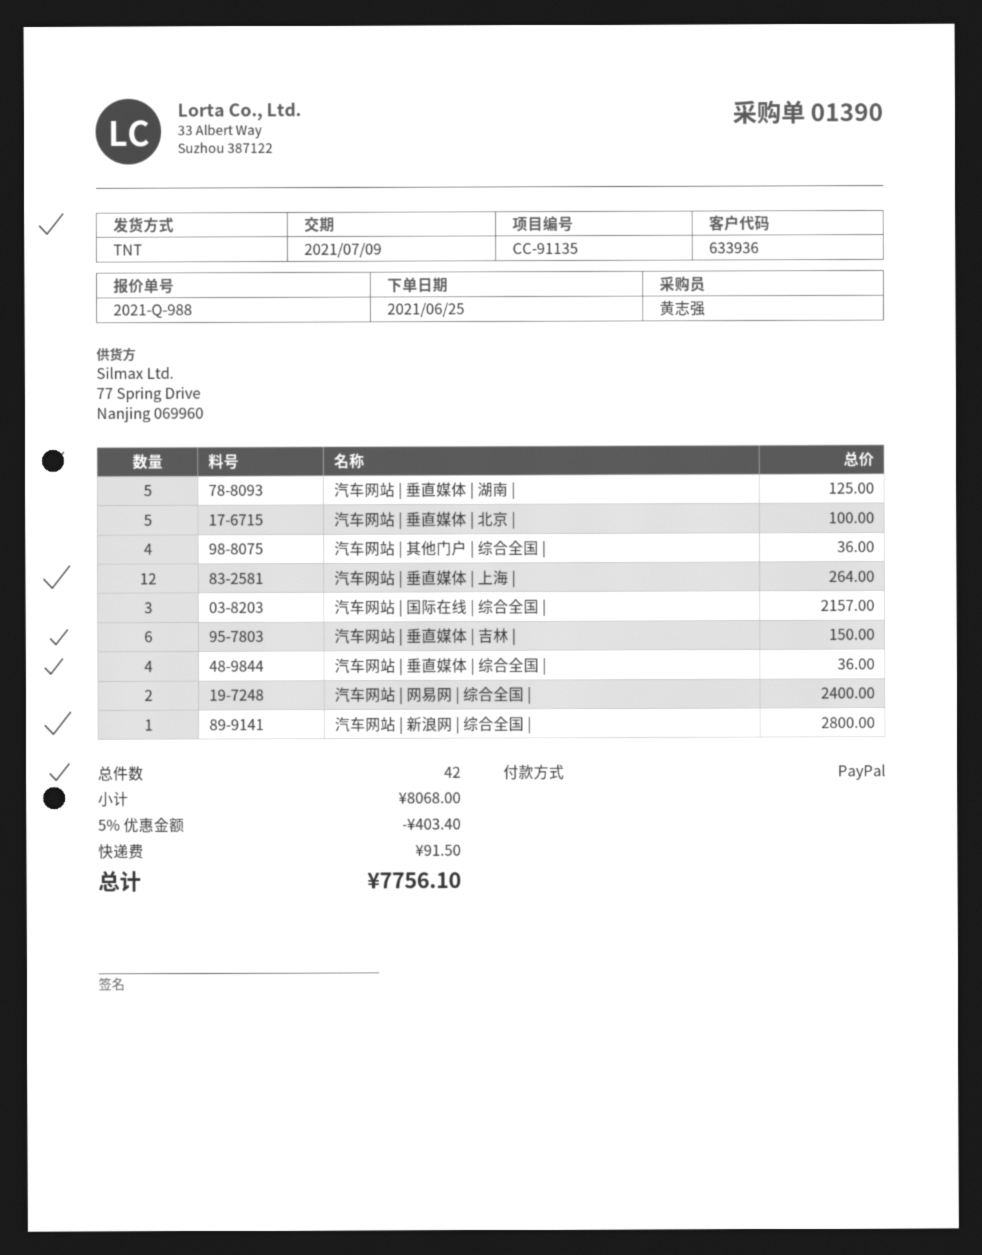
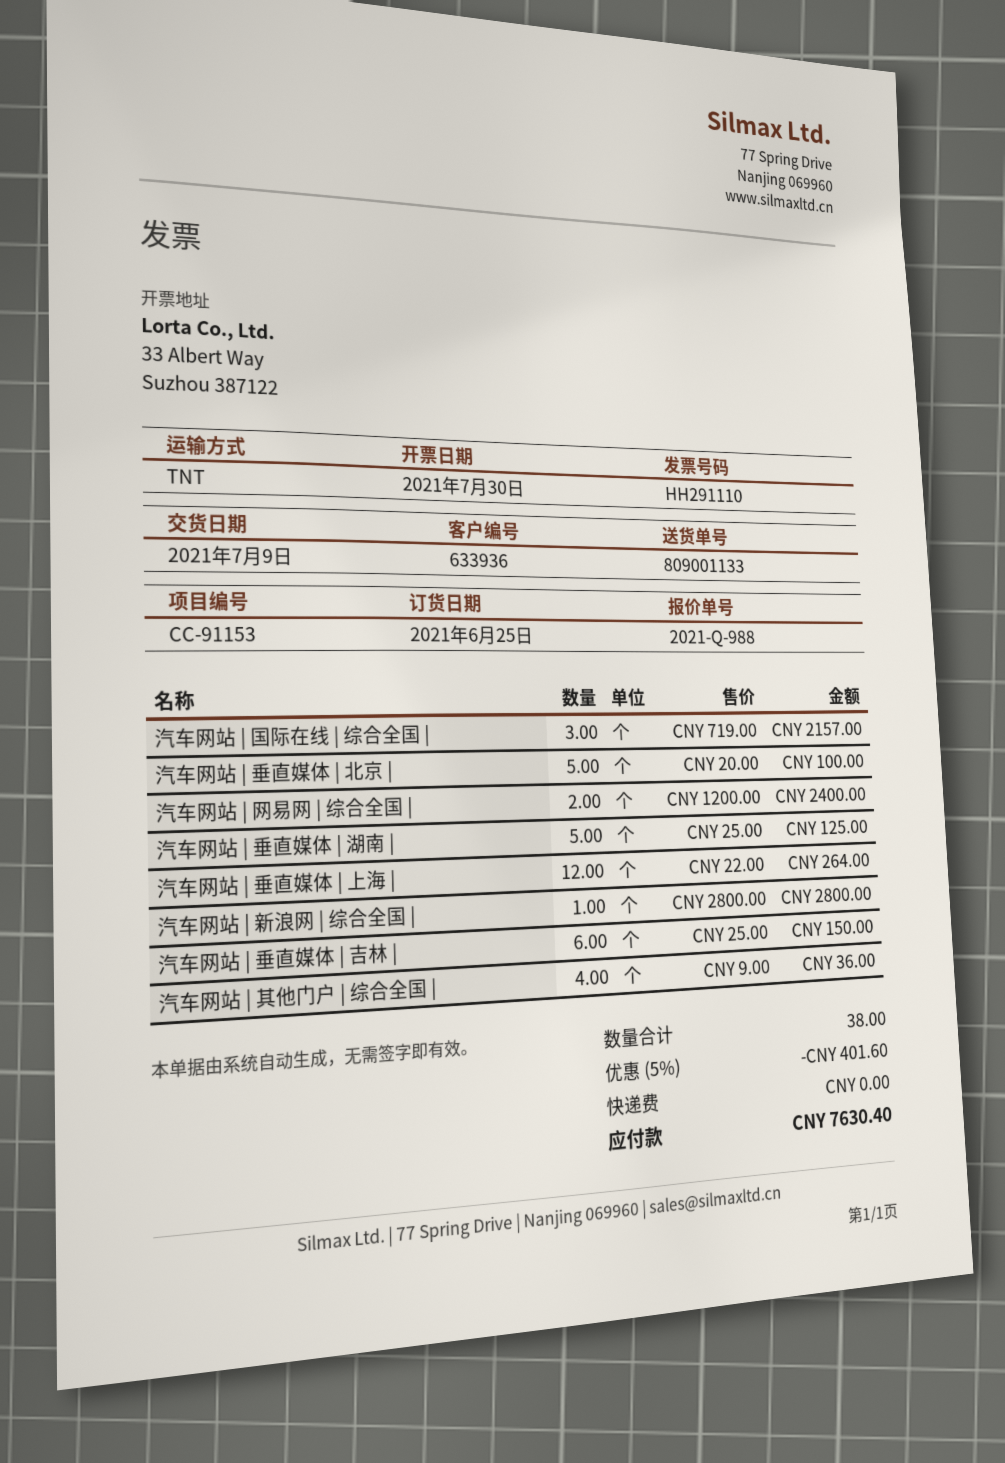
reference: CC-91135 -> CC-91153
汽车网站 | 垂直媒体 | 综合全国 |: 4 for 36.00 -> none
total quantity: 42 -> 38
discount: 5% = 403.40 -> 5% = 401.60
shipping: 91.50 -> 0.00
total: 7756.10 -> 7630.40

